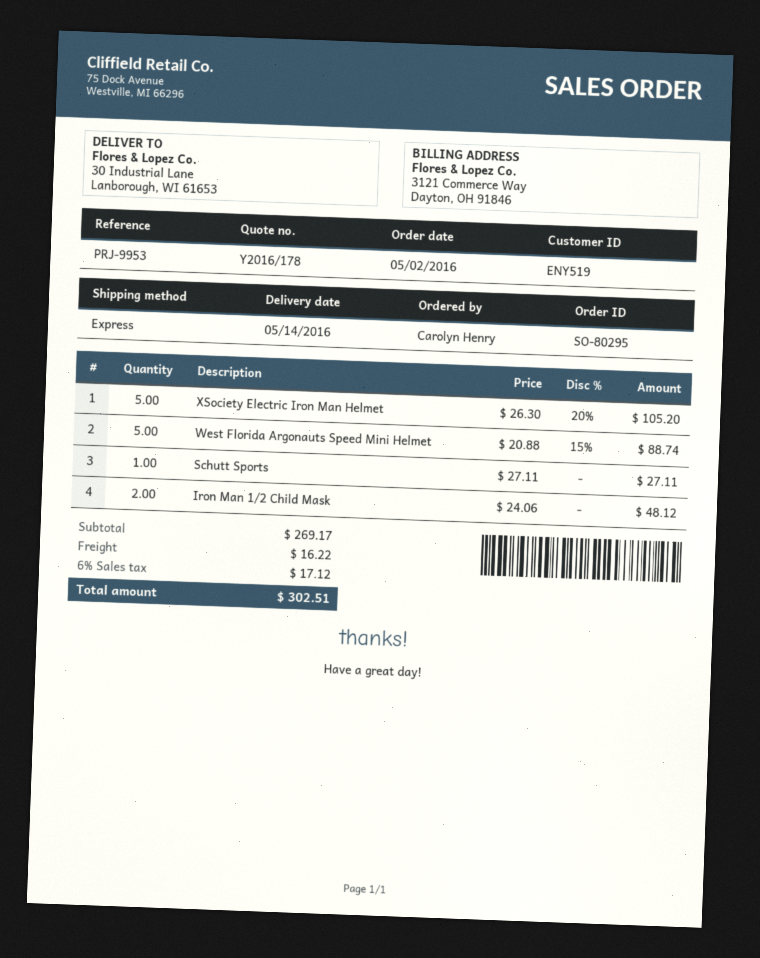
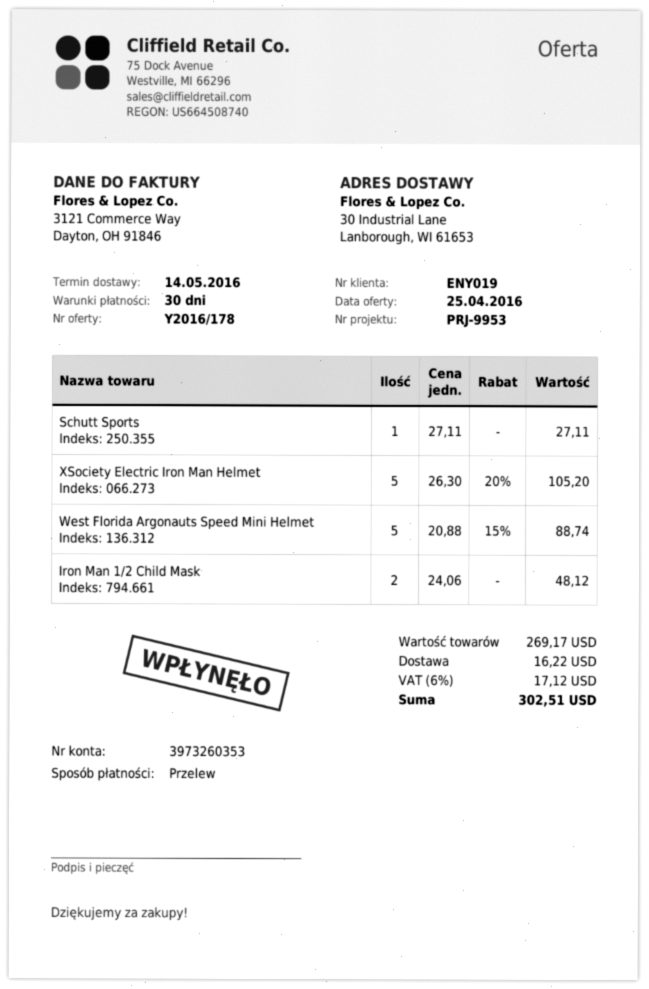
customer number: ENY519 -> ENY019

